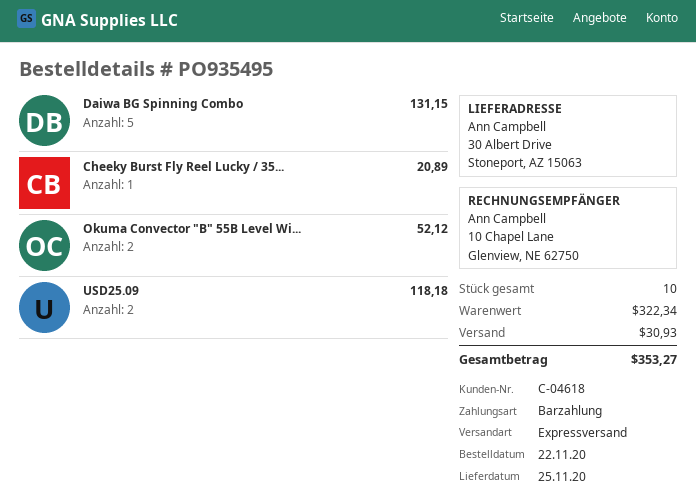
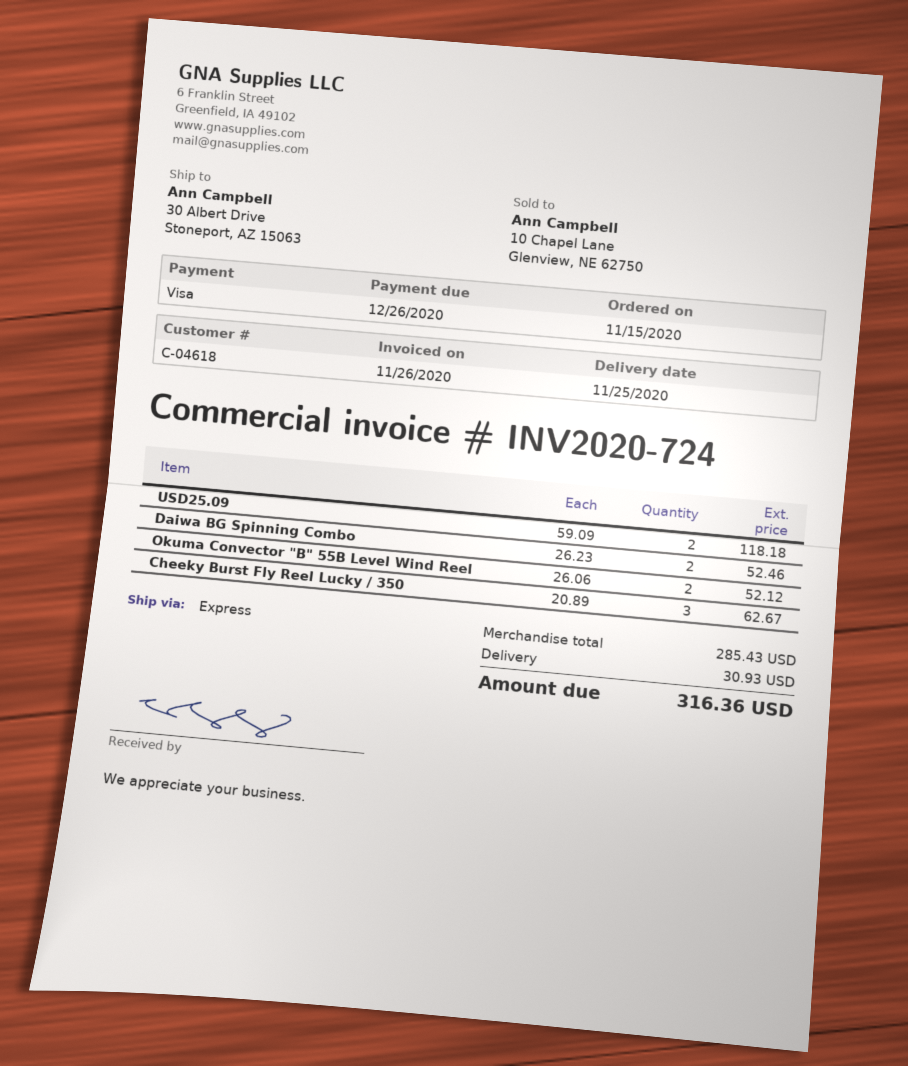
order date: 2020-11-22 -> 2020-11-15
payment method: cash -> Visa
Daiwa BG Spinning Combo: 5 for 131.15 -> 2 for 52.46
Cheeky Burst Fly Reel Lucky / 35...: 1 for 20.89 -> 3 for 62.67
subtotal: 322.34 -> 285.43
total: 353.27 -> 316.36

